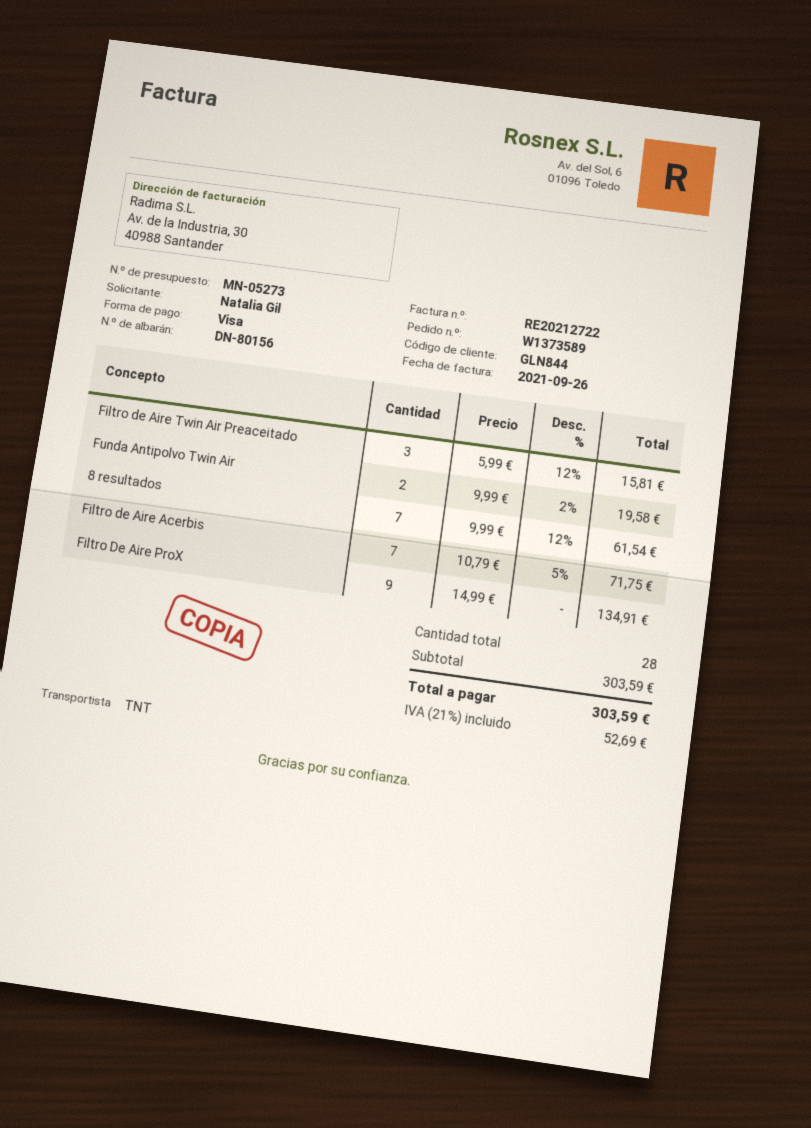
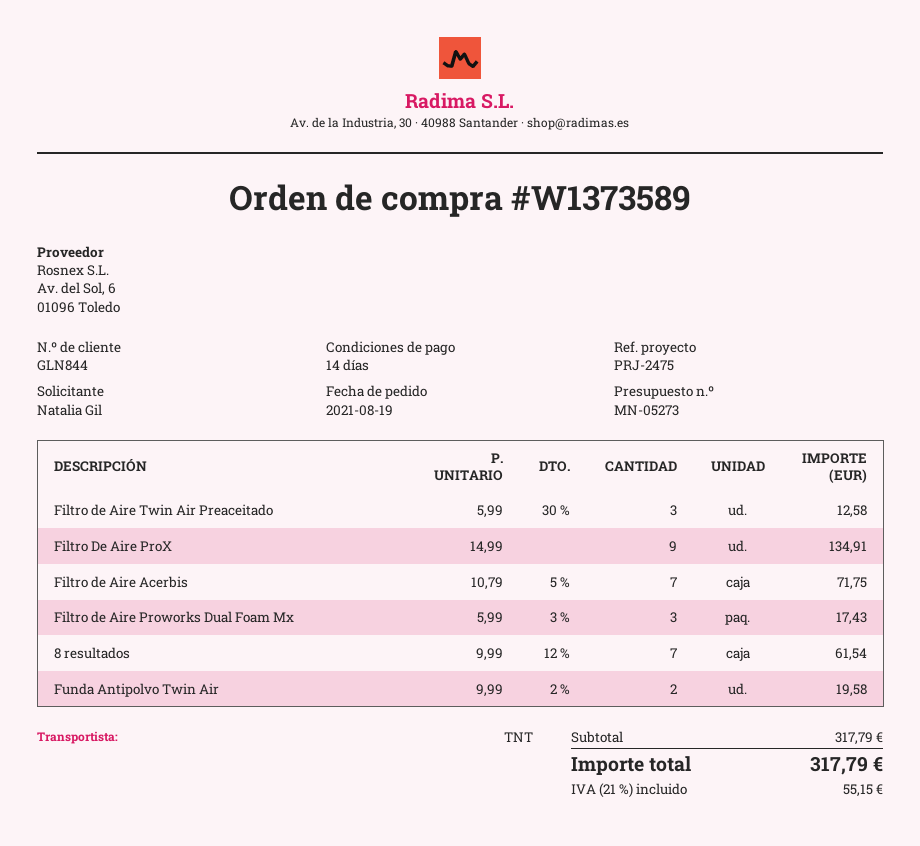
Filtro de Aire Twin Air Preaceitado: 3 x 5.99 - 12% = 15.81 -> 3 x 5.99 - 30% = 12.58
Filtro de Aire Proworks Dual Foam Mx: none -> 3 x 5.99 - 3% = 17.43
subtotal: 303.59 -> 317.79
tax: 21% = 52.69 -> 21% = 55.15
total: 303.59 -> 317.79

